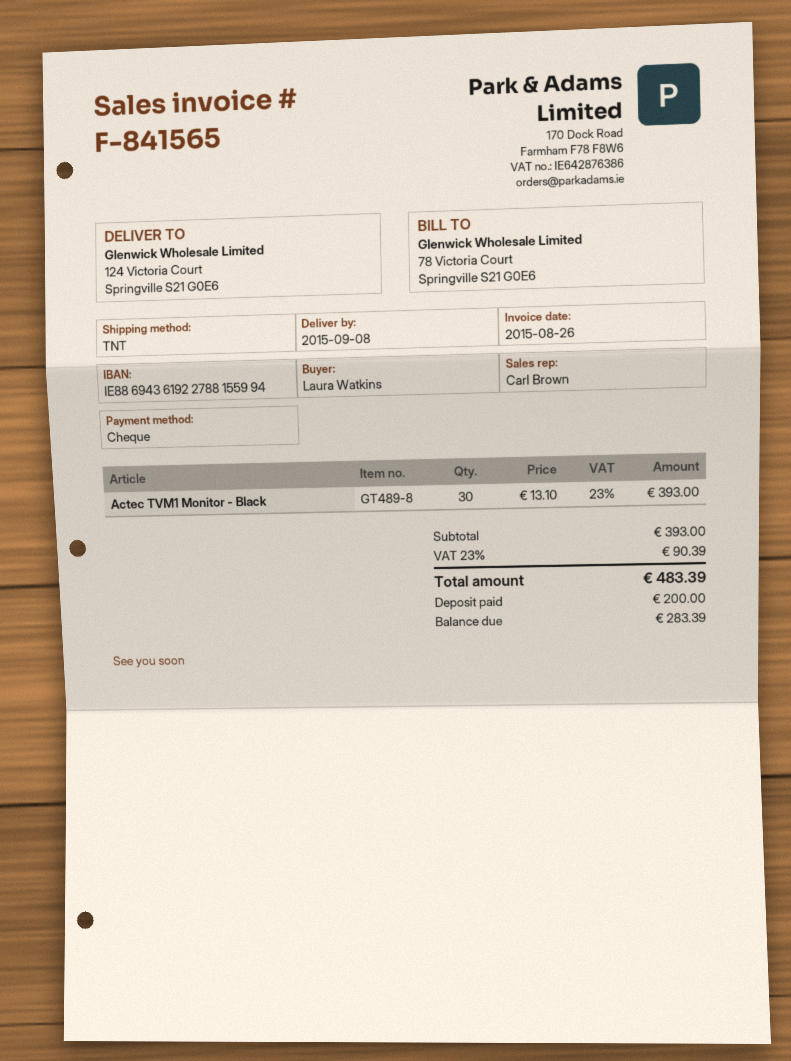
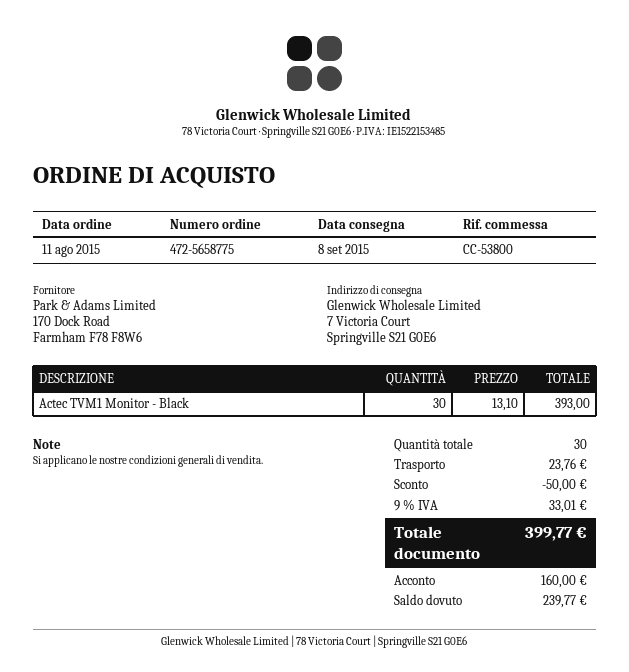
ship to: 124 Victoria Court, Springville S21 G0E6 -> 7 Victoria Court, Springville S21 G0E6
discount: none -> 50.00
shipping: none -> 23.76
tax: 23% = 90.39 -> 9% = 33.01
total: 483.39 -> 399.77
deposit: 200.00 -> 160.00
balance: 283.39 -> 239.77

